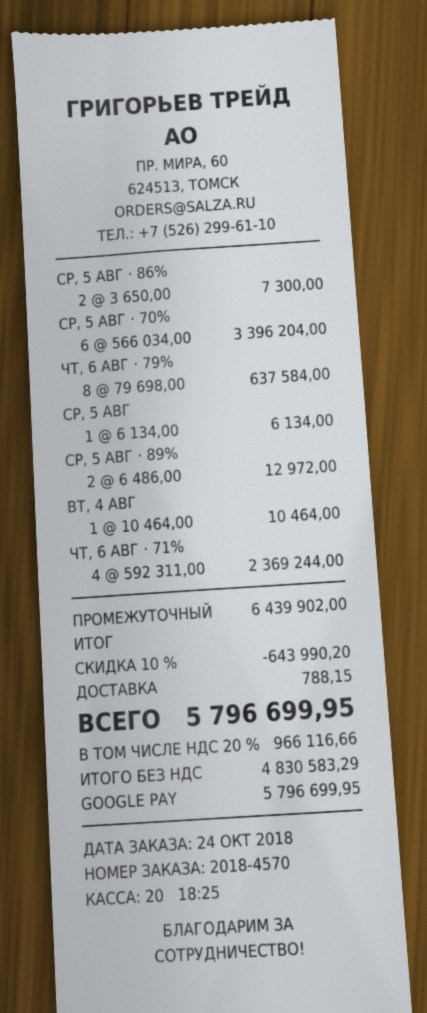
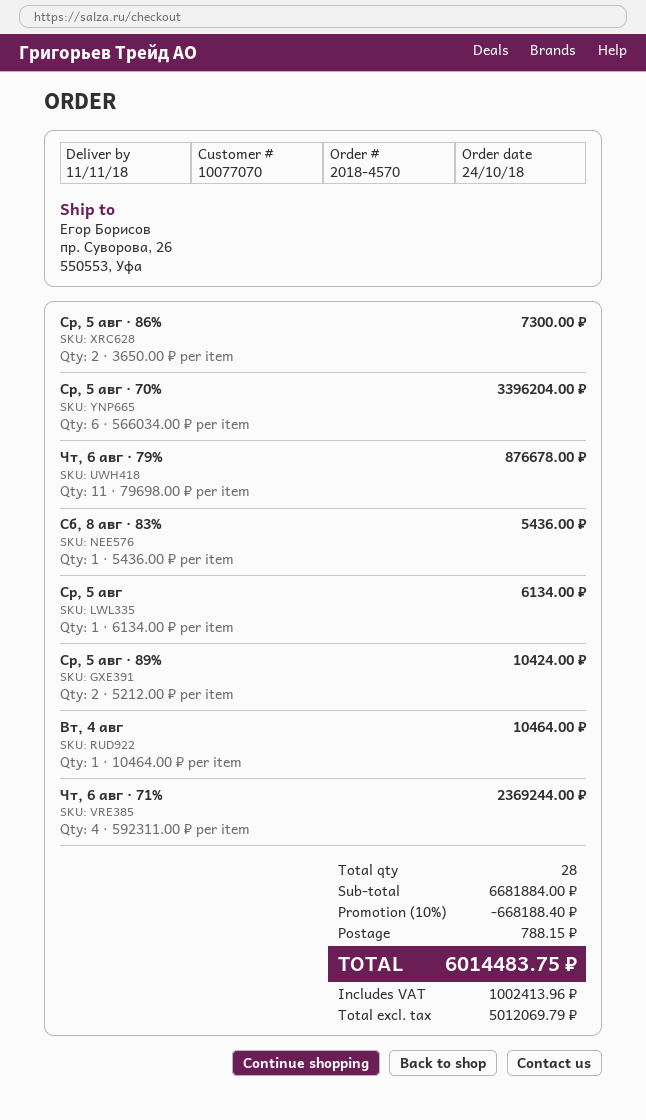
ЧТ, 6 АВГ · 79%: 8 x 79698.00 = 637584.00 -> 11 x 79698.00 = 876678.00
СР, 5 АВГ · 89%: 2 x 6486.00 = 12972.00 -> 2 x 5212.00 = 10424.00
Сб, 8 авг · 83%: none -> 1 x 5436.00 = 5436.00
subtotal: 6439902.00 -> 6681884.00
discount: 10% = 643990.20 -> 10% = 668188.40
net: 4830583.29 -> 5012069.79
tax: 966116.66 -> 1002413.96
total: 5796699.95 -> 6014483.75

